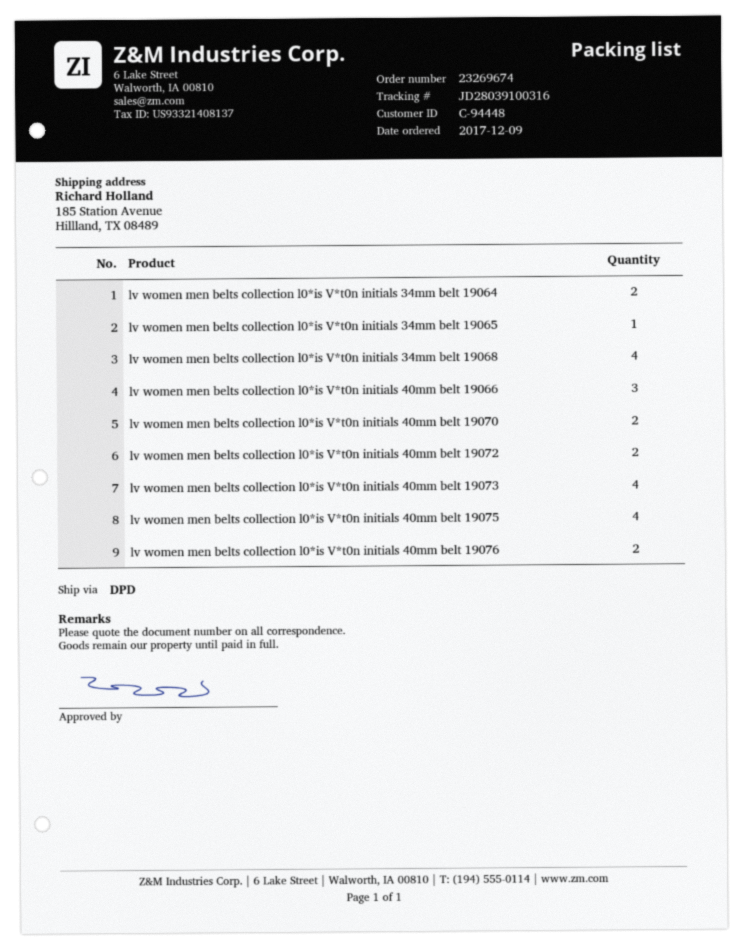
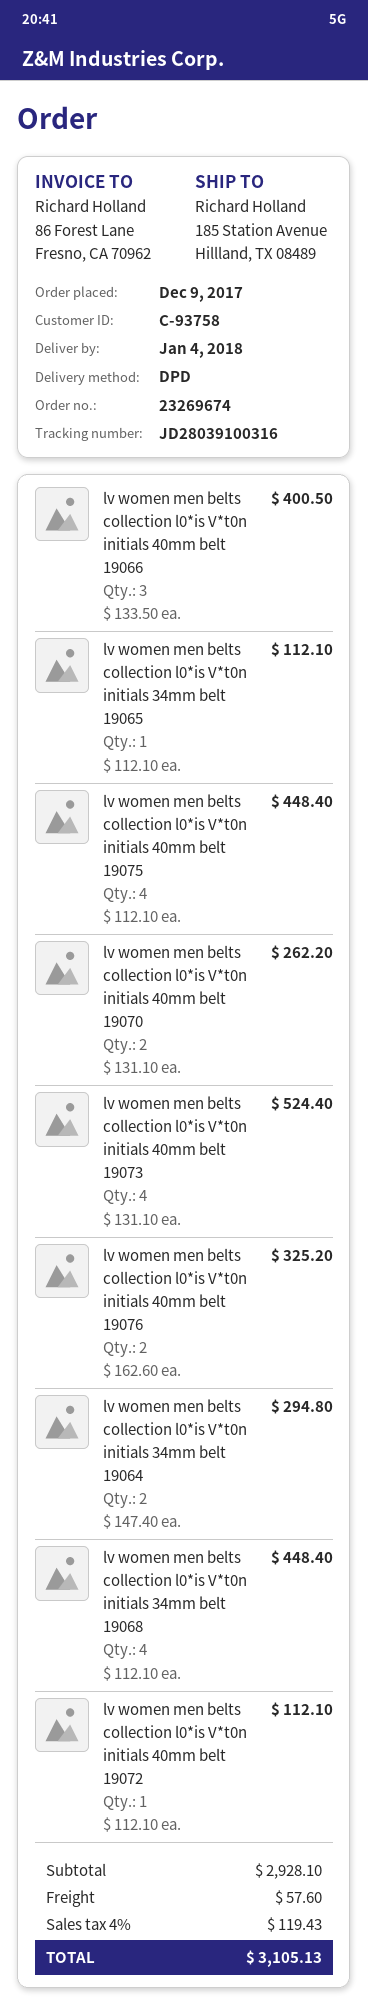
customer number: C-94448 -> C-93758
lv women men belts collection l0*is V*t0n initials 40mm belt 19072: 2 -> 1

